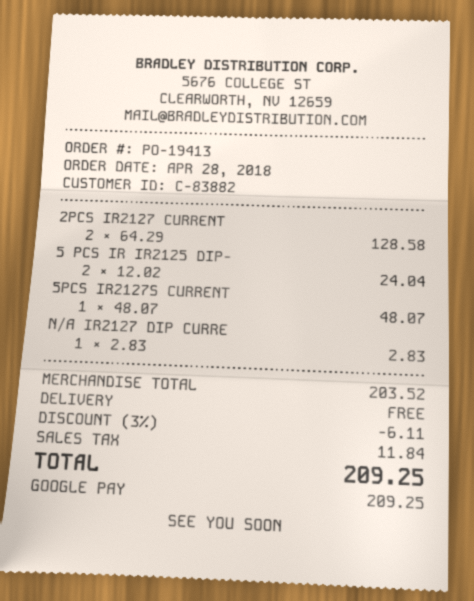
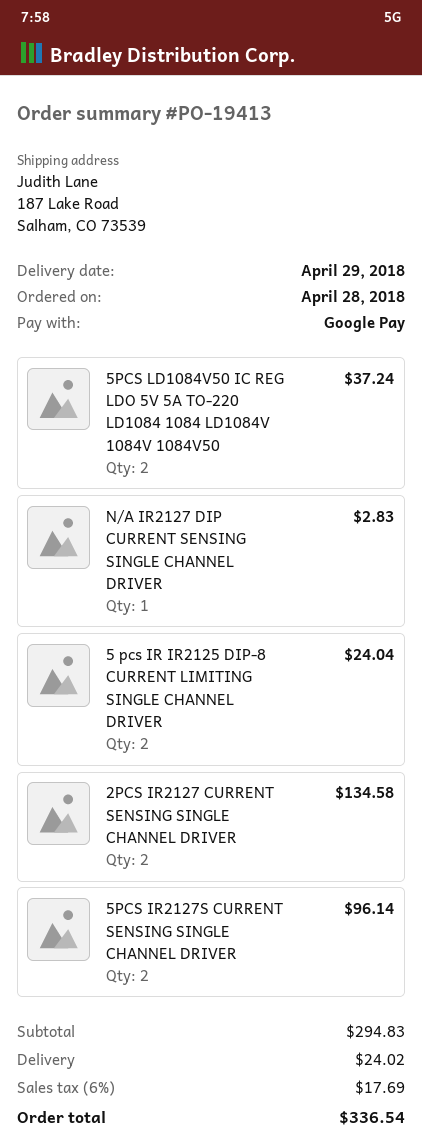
2PCS IR2127 CURRENT: 2 for 128.58 -> 2 for 134.58
5PCS IR2127S CURRENT: 1 for 48.07 -> 2 for 96.14
5PCS LD1084V50 IC REG LDO 5V 5A TO-220 LD1084 1084 LD1084V 1084V 1084V50: none -> 2 for 37.24
subtotal: 203.52 -> 294.83
discount: 3% = 6.11 -> none
shipping: 0.00 -> 24.02
tax: 11.84 -> 17.69
total: 209.25 -> 336.54

